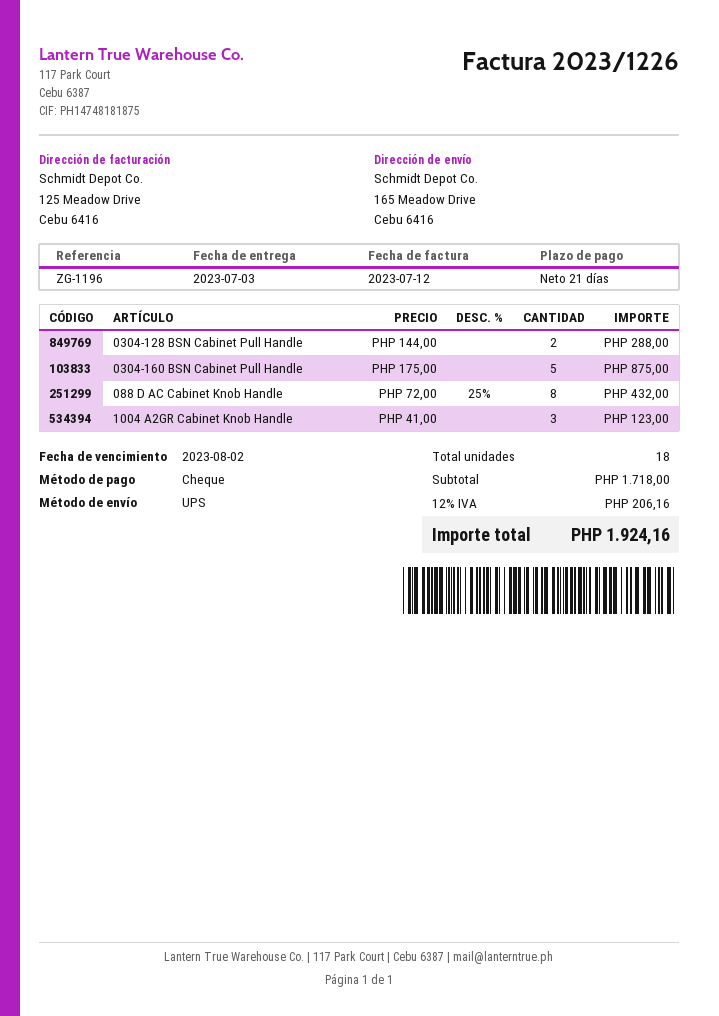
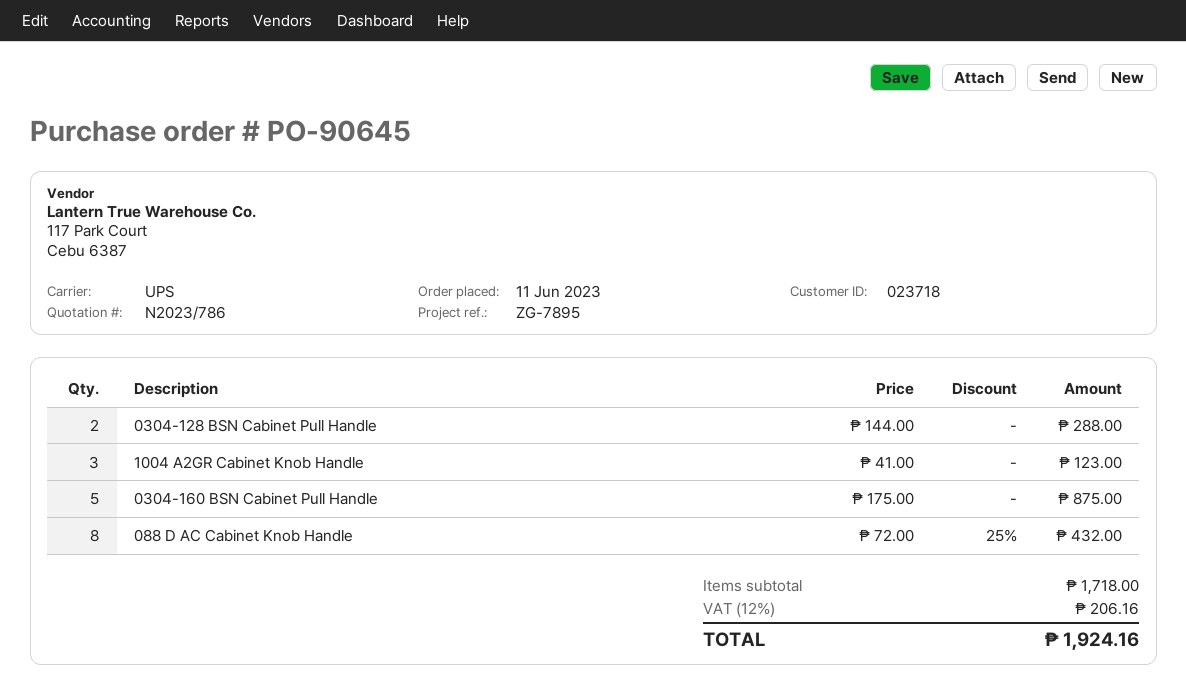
reference: ZG-1196 -> ZG-7895

